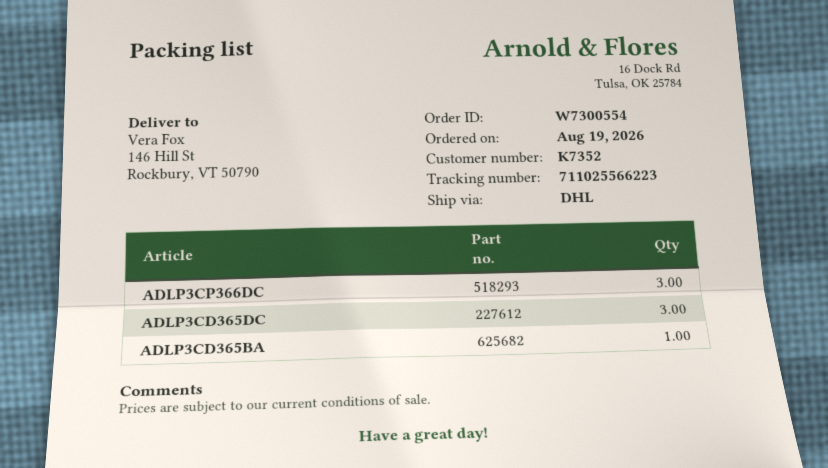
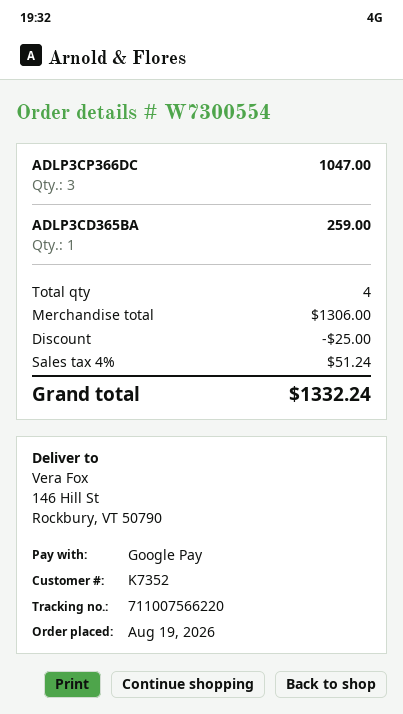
tracking number: 711025566223 -> 711007566220
ADLP3CD365DC: 3 -> none

